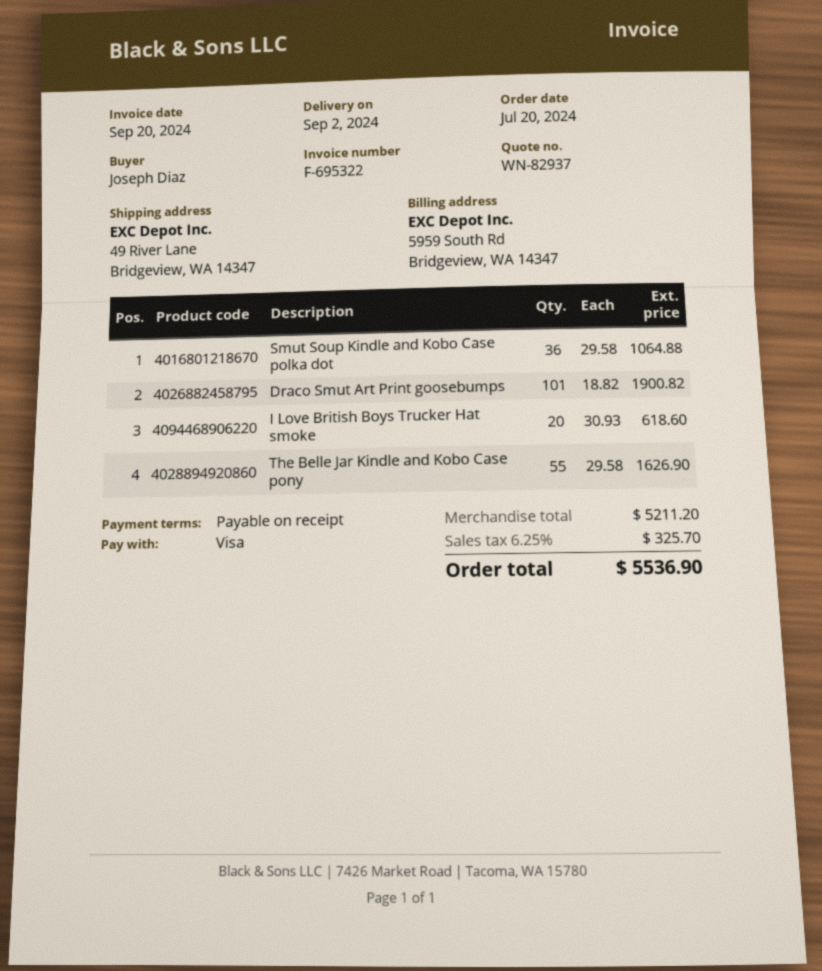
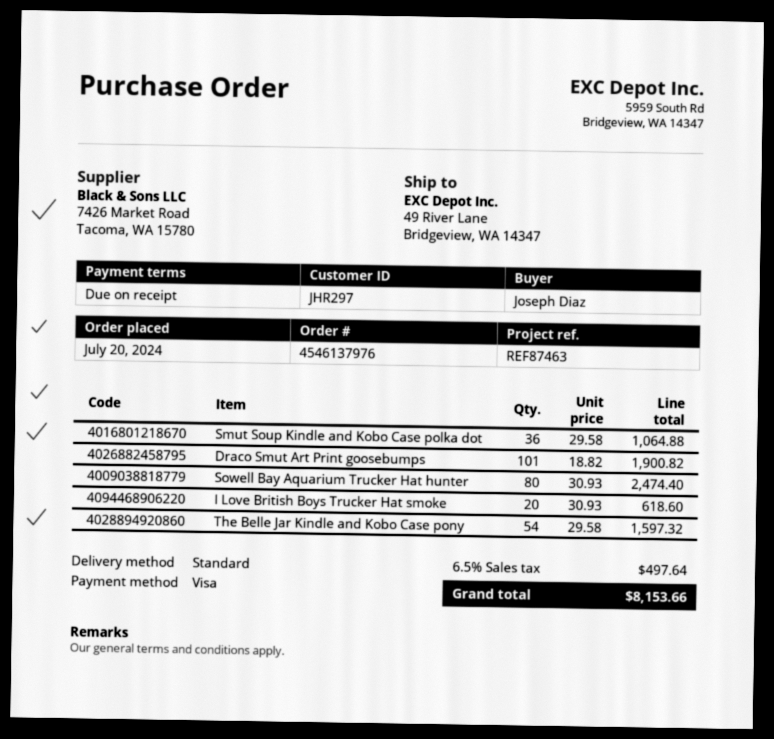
The Belle Jar Kindle and Kobo Case pony: 55 x 29.58 = 1626.90 -> 54 x 29.58 = 1597.32
Sowell Bay Aquarium Trucker Hat hunter: none -> 80 x 30.93 = 2474.40
tax: 6.25% = 325.70 -> 6.5% = 497.64
total: 5536.90 -> 8153.66

